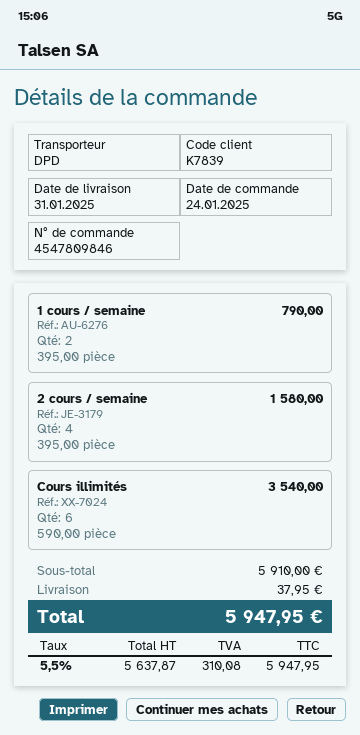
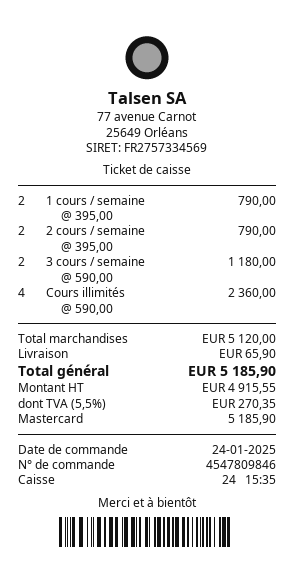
2 cours / semaine: 4 x 395.00 = 1580.00 -> 2 x 395.00 = 790.00
Cours illimités: 6 x 590.00 = 3540.00 -> 4 x 590.00 = 2360.00
3 cours / semaine: none -> 2 x 590.00 = 1180.00
subtotal: 5910.00 -> 5120.00
shipping: 37.95 -> 65.90
net: 5637.87 -> 4915.55
tax: 5.5% = 310.08 -> 5.5% = 270.35
total: 5947.95 -> 5185.90

